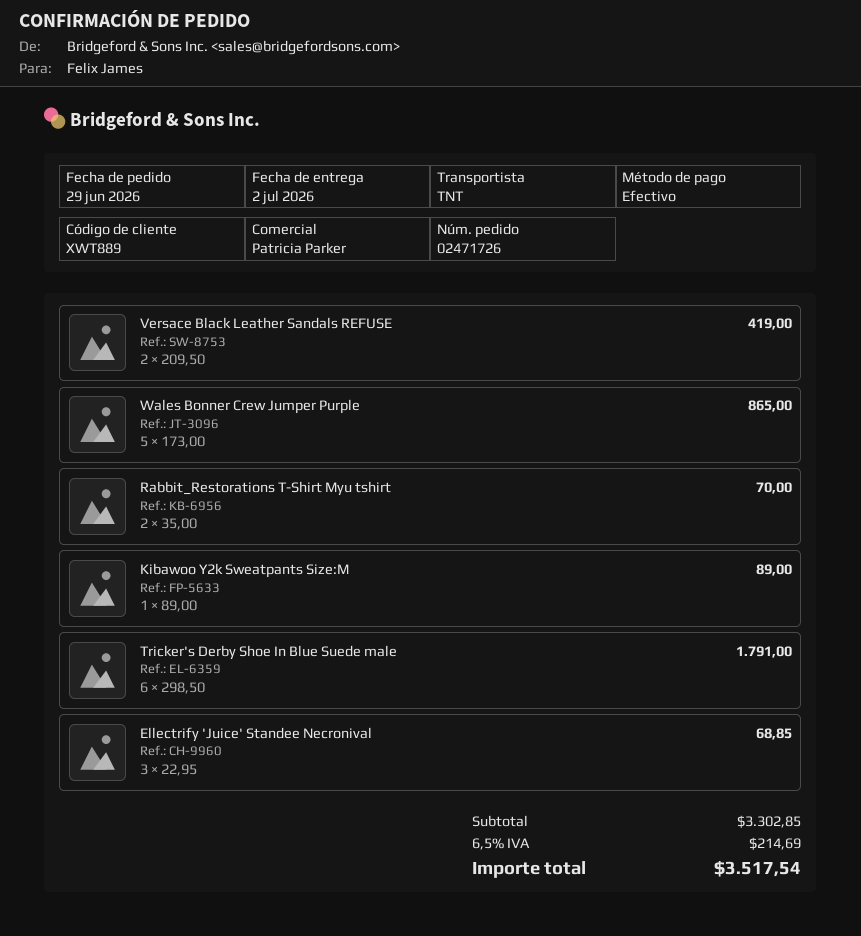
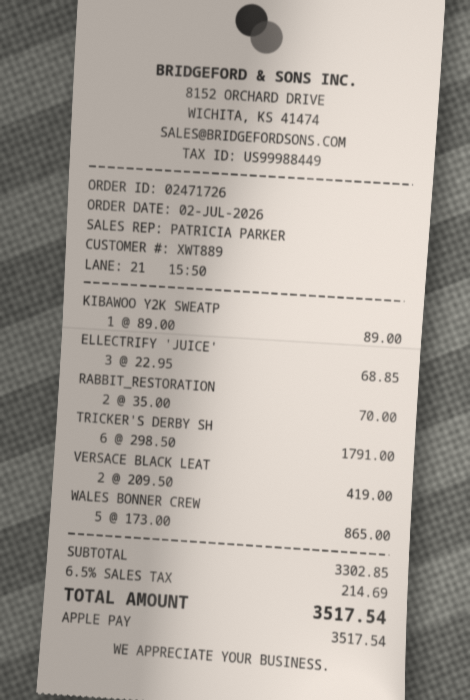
order date: 2026-06-29 -> 2026-07-02
payment method: cash -> Apple Pay

